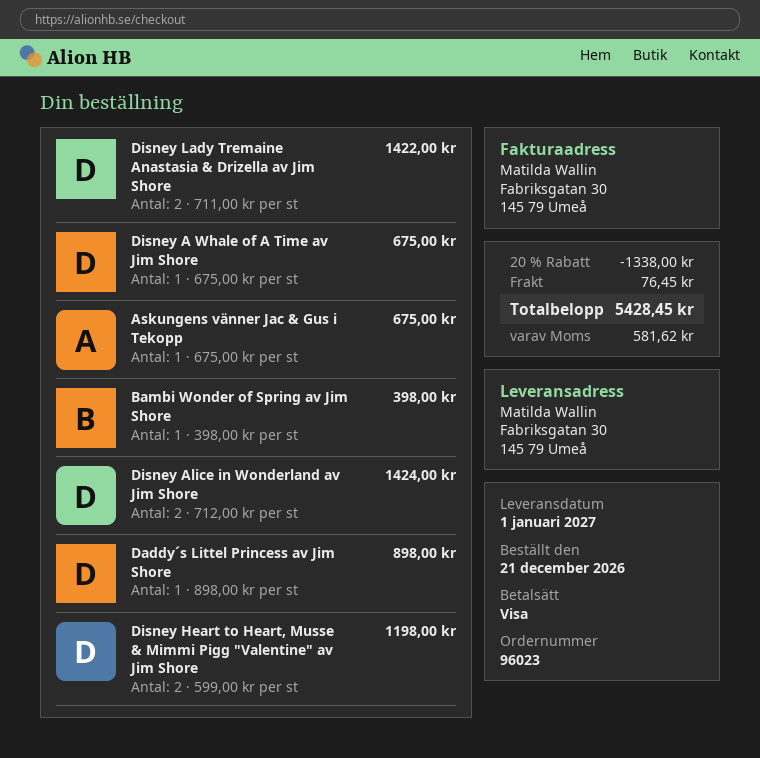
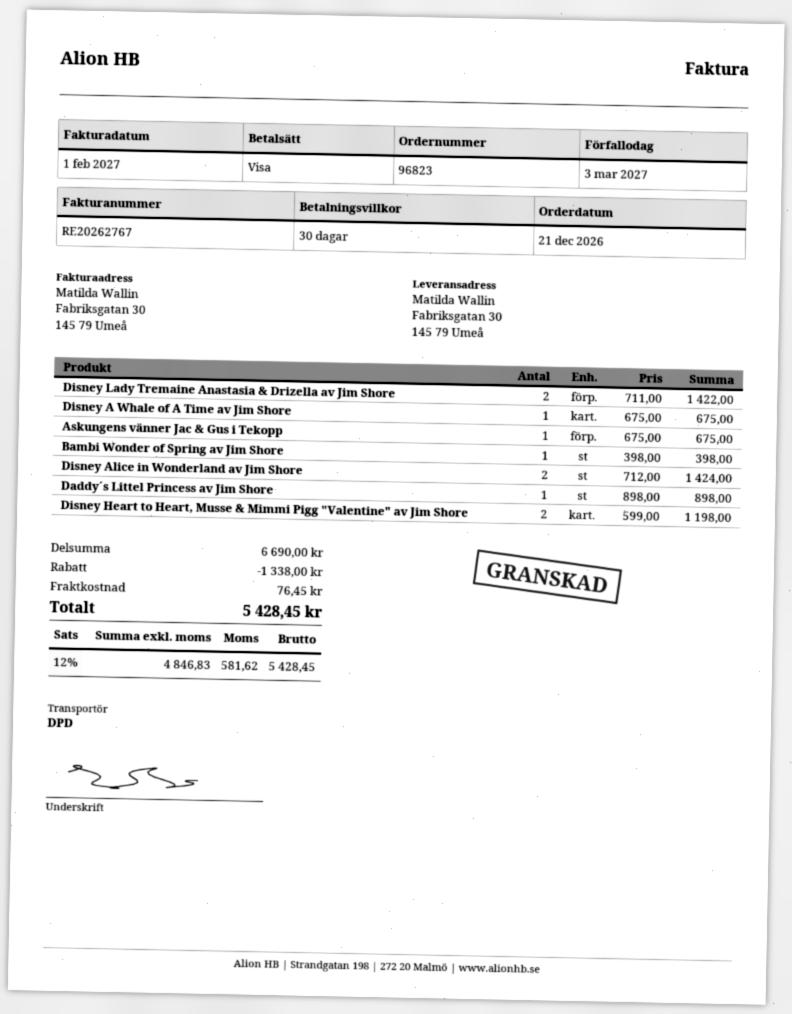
order number: 96023 -> 96823

